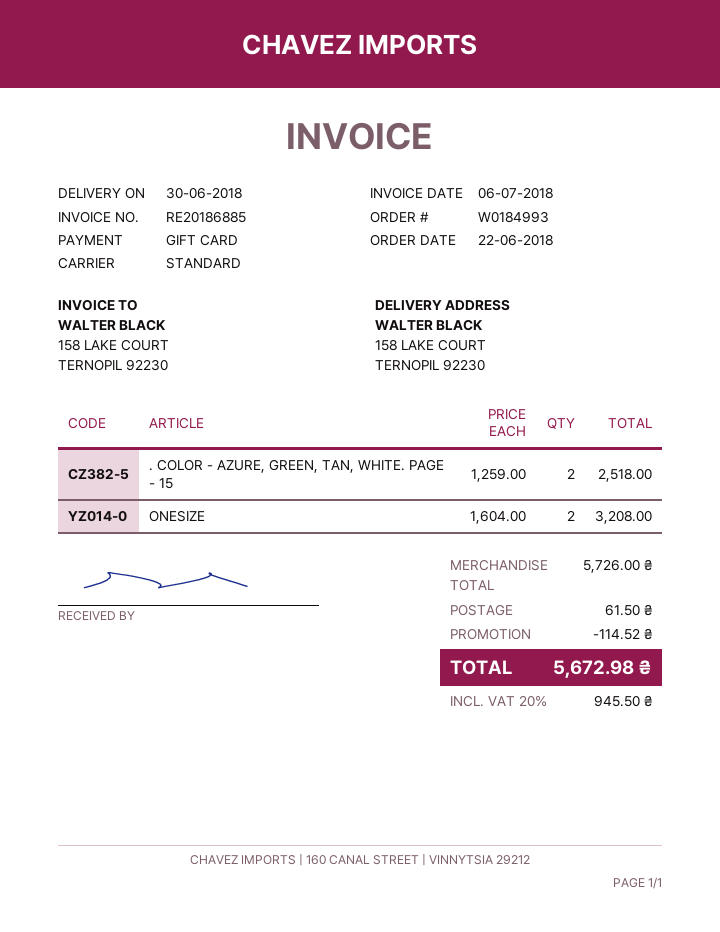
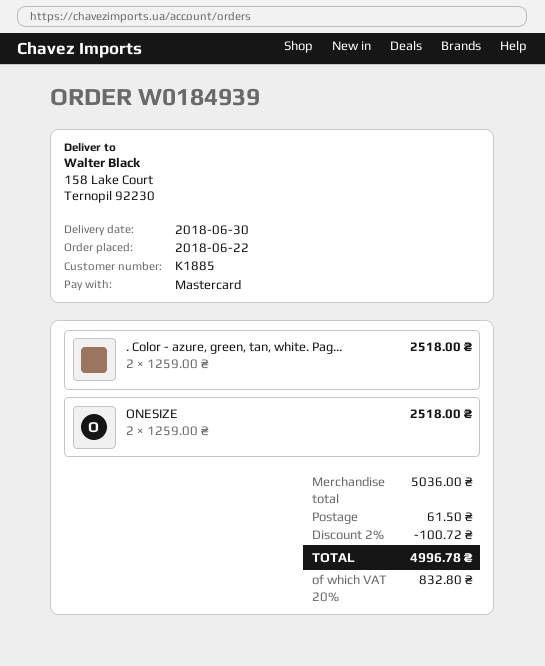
order number: W0184993 -> W0184939
payment method: gift card -> Mastercard
ONESIZE: 2 x 1604.00 = 3208.00 -> 2 x 1259.00 = 2518.00
subtotal: 5726.00 -> 5036.00
discount: 114.52 -> 100.72
tax: 20% = 945.50 -> 20% = 832.80
total: 5672.98 -> 4996.78

